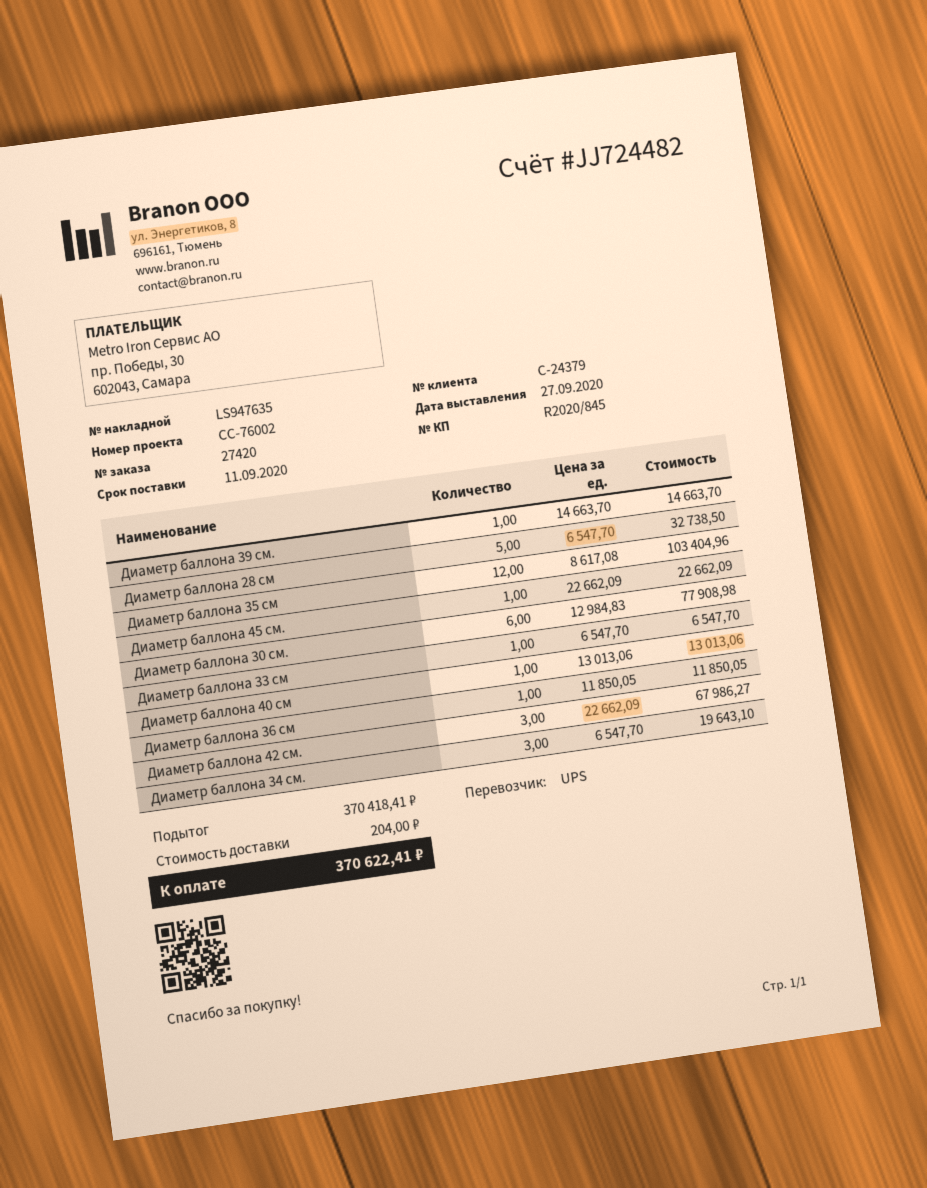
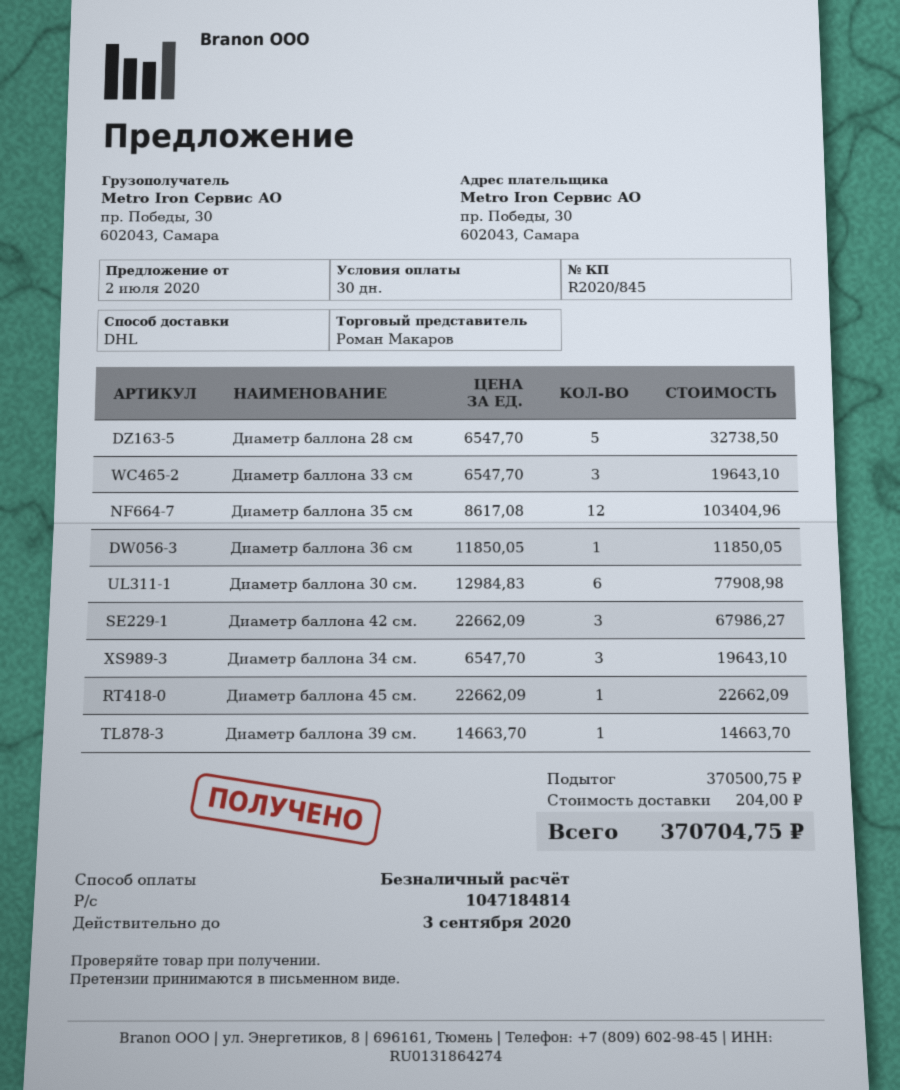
shipping method: UPS -> DHL
Диаметр баллона 33 см: 1 x 6547.70 = 6547.70 -> 3 x 6547.70 = 19643.10
Диаметр баллона 40 см: 1 x 13013.06 = 13013.06 -> none
subtotal: 370418.41 -> 370500.75
total: 370622.41 -> 370704.75

